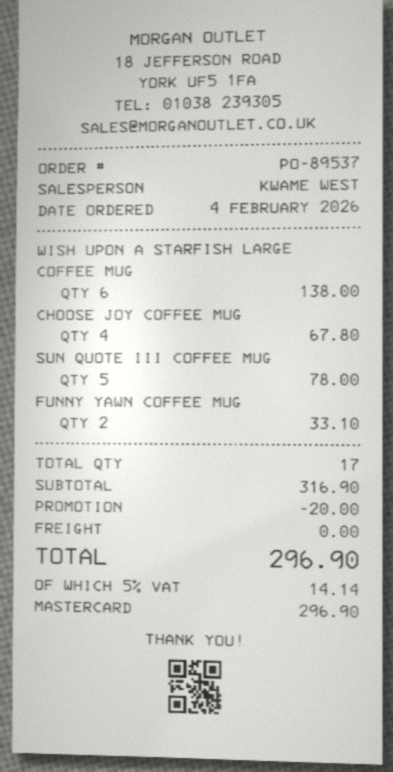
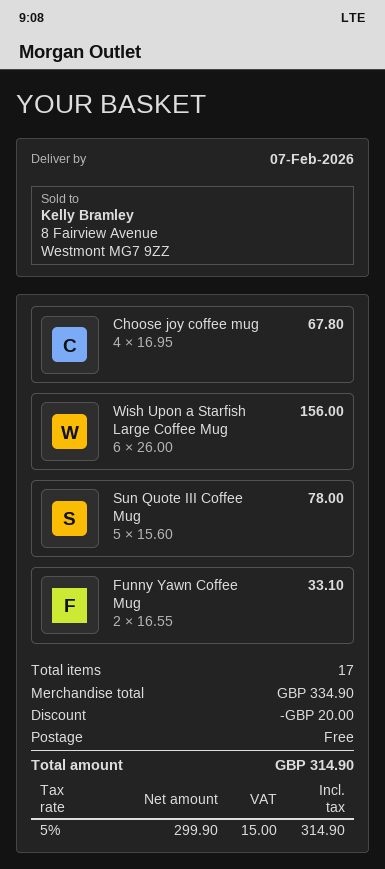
WISH UPON A STARFISH LARGE COFFEE MUG: 6 for 138.00 -> 6 for 156.00
subtotal: 316.90 -> 334.90
tax: 5% = 14.14 -> 5% = 15.00
total: 296.90 -> 314.90

